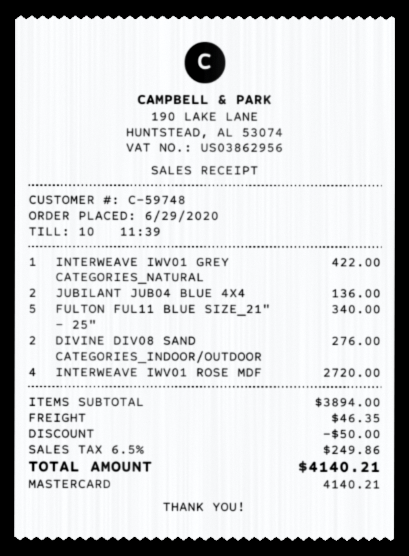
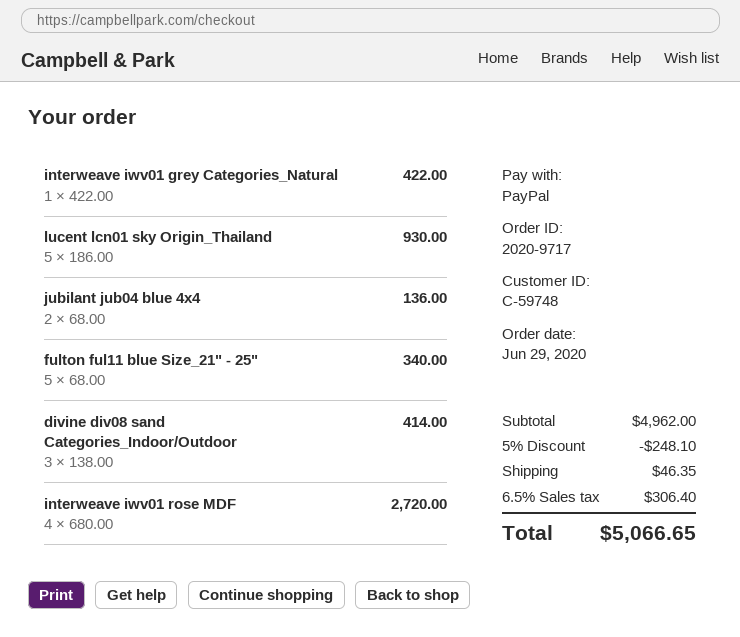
payment method: Mastercard -> PayPal
DIVINE DIV08 SAND CATEGORIES_INDOOR/OUTDOOR: 2 for 276.00 -> 3 for 414.00
lucent lcn01 sky Origin_Thailand: none -> 5 for 930.00
subtotal: 3894.00 -> 4962.00
discount: 50.00 -> 248.10
tax: 6.5% = 249.86 -> 6.5% = 306.40
total: 4140.21 -> 5066.65

